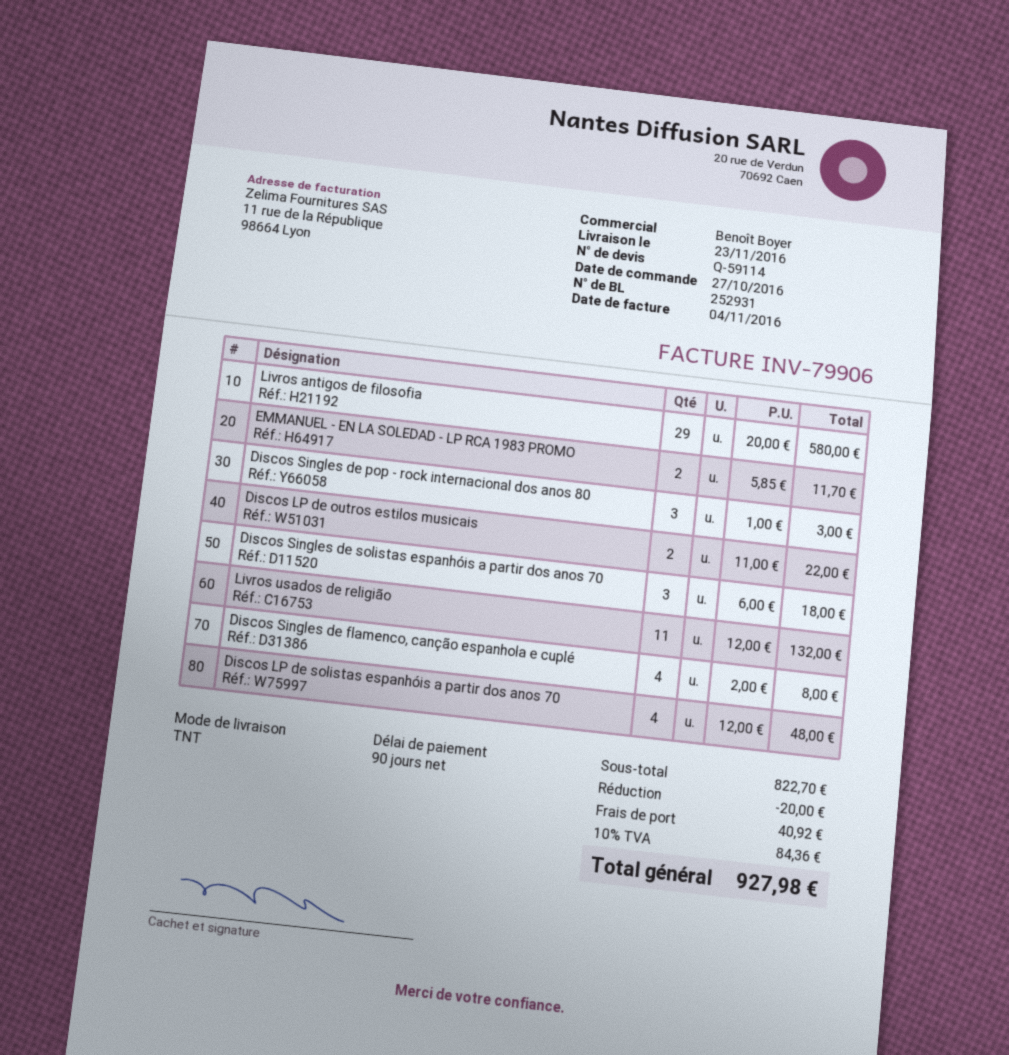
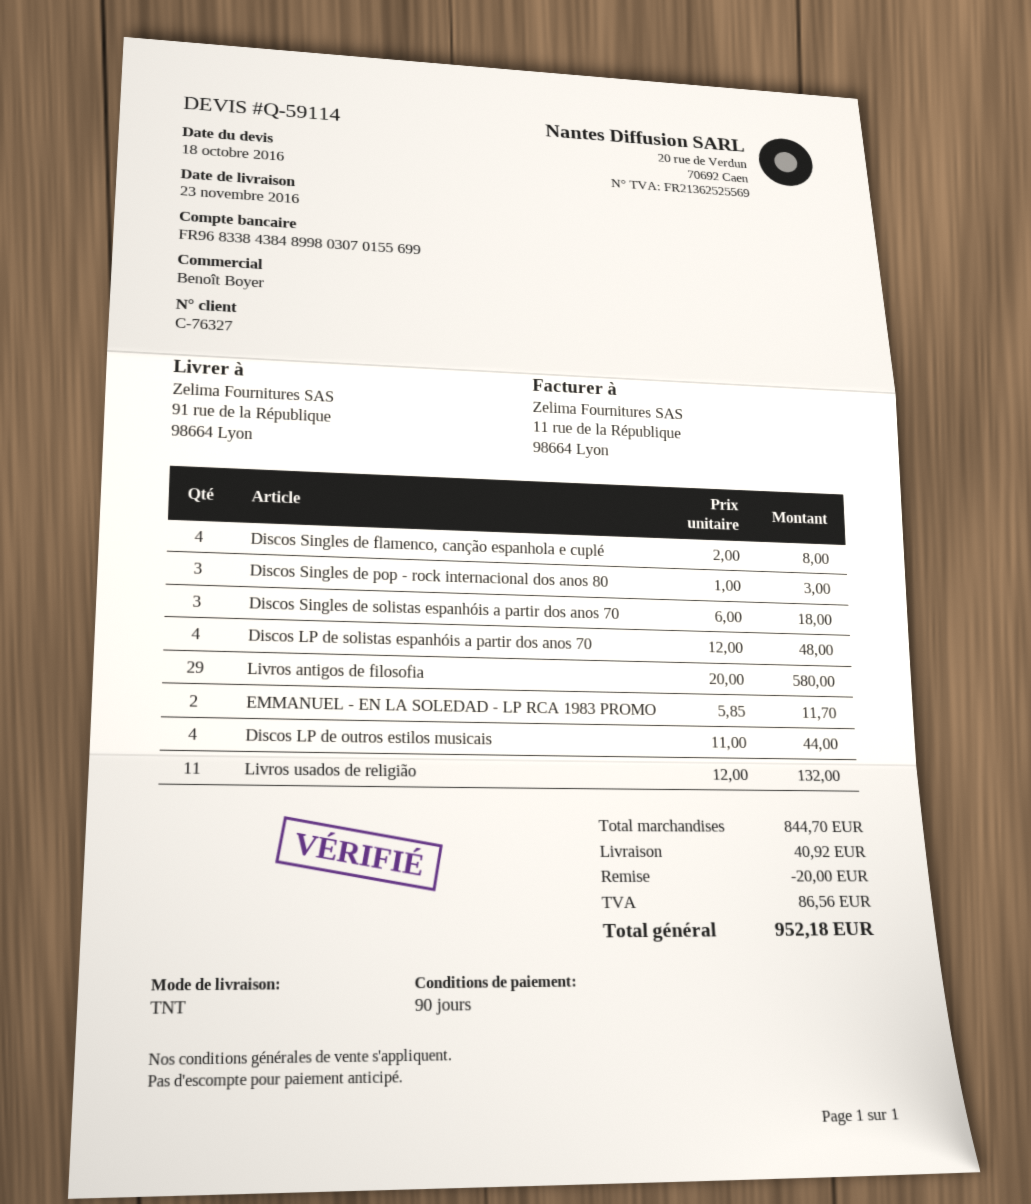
Discos LP de outros estilos musicais: 2 x 11.00 = 22.00 -> 4 x 11.00 = 44.00
subtotal: 822.70 -> 844.70
tax: 84.36 -> 86.56
total: 927.98 -> 952.18

